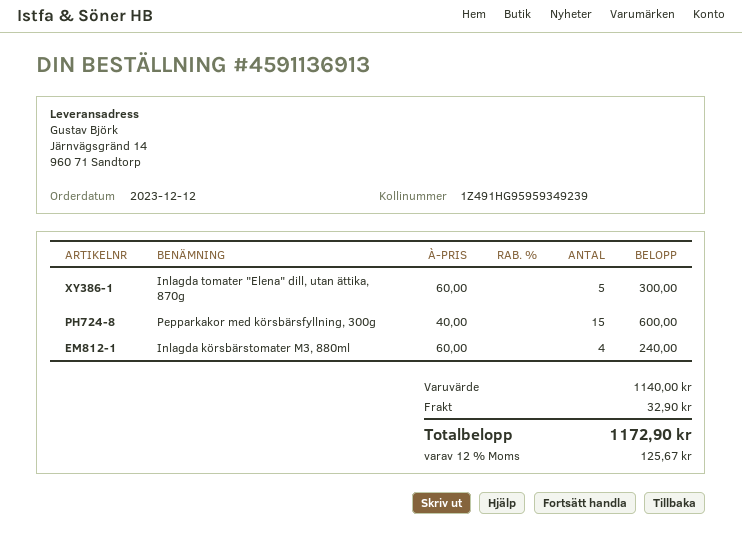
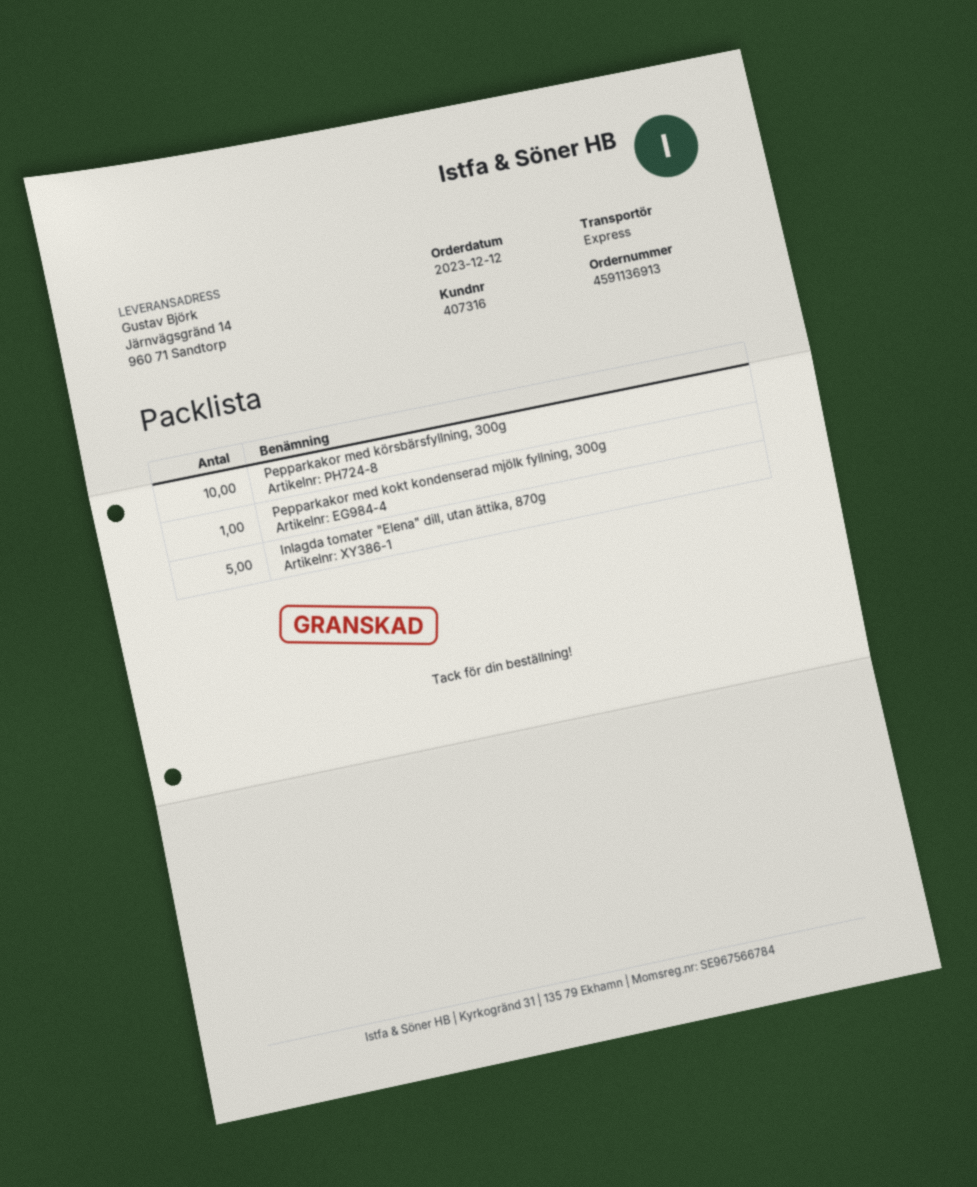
Pepparkakor med körsbärsfyllning, 300g: 15 -> 10
Inlagda körsbärstomater M3, 880ml: 4 -> none
Pepparkakor med kokt kondenserad mjölk fyllning, 300g: none -> 1

